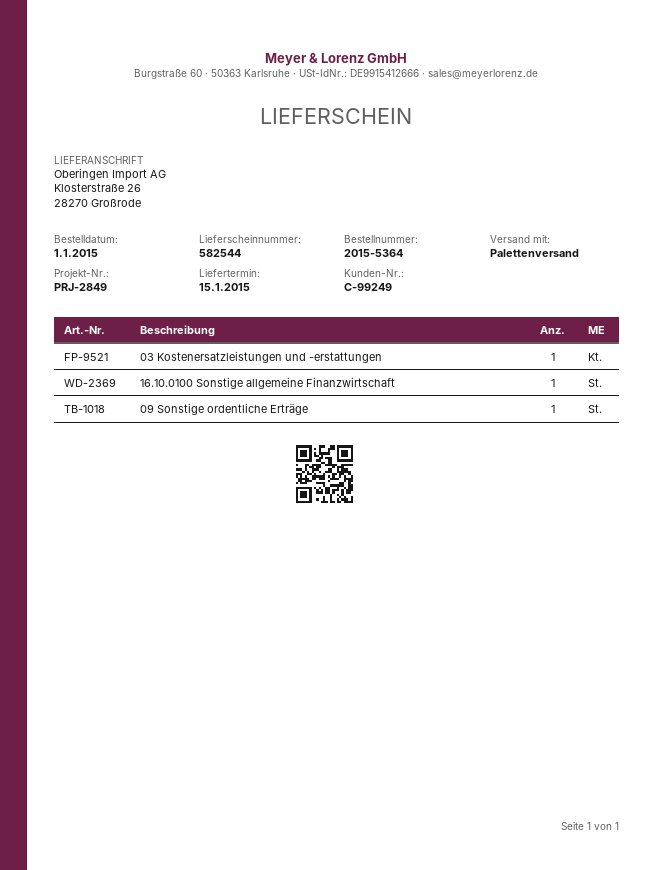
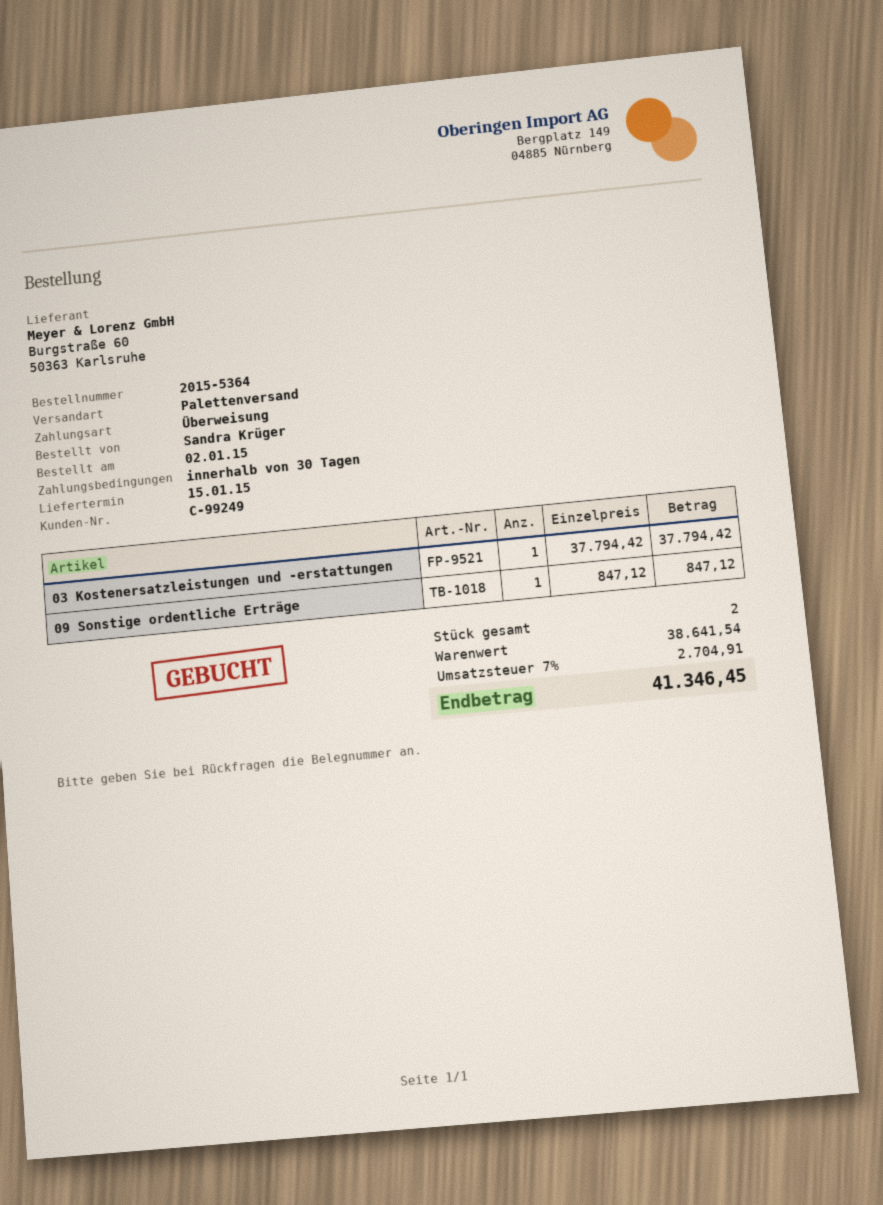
order date: 2015-01-01 -> 2015-01-02
16.10.0100 Sonstige allgemeine Finanzwirtschaft: 1 -> none

